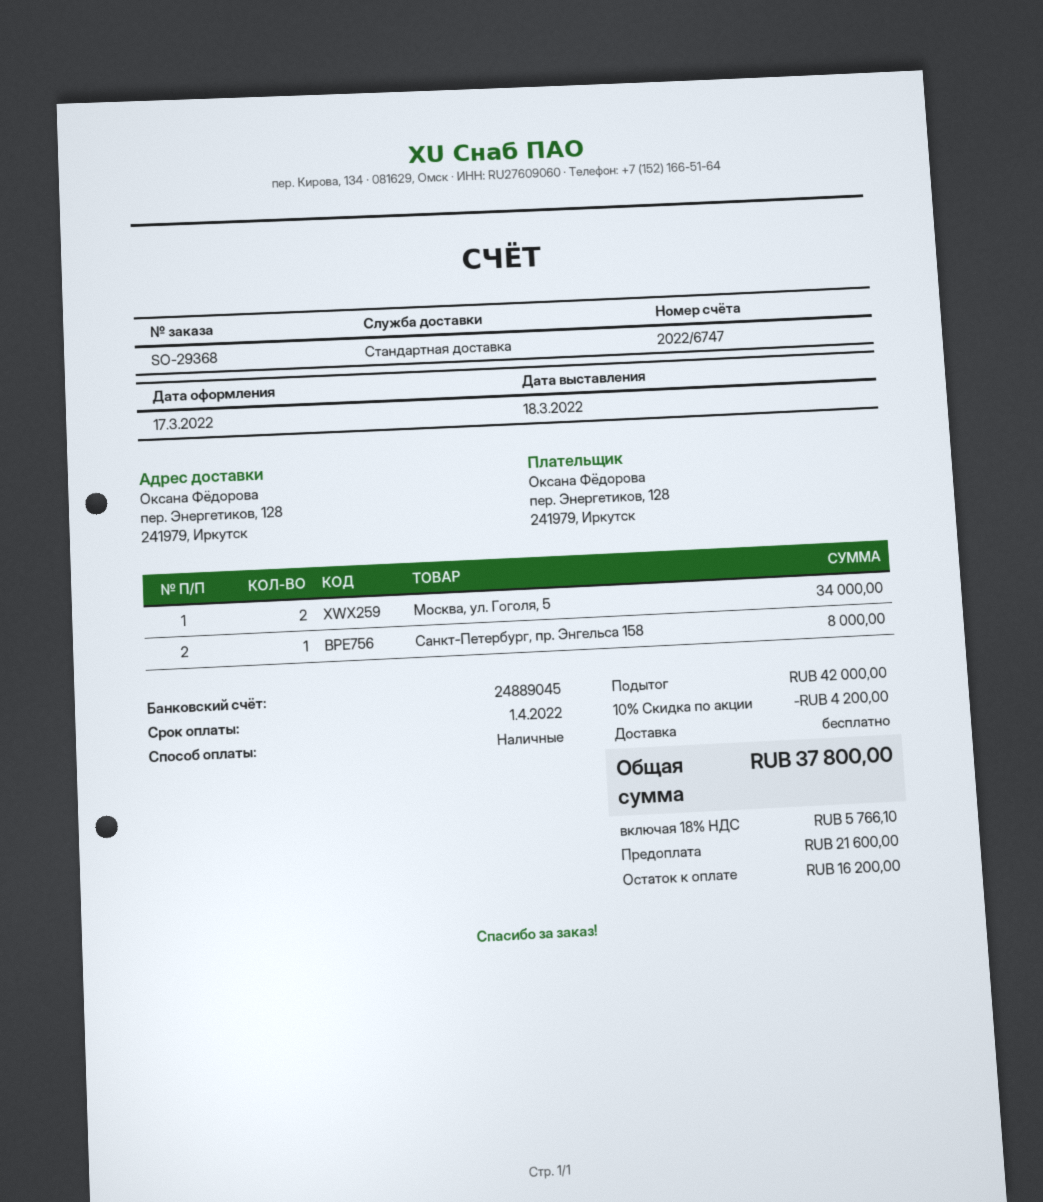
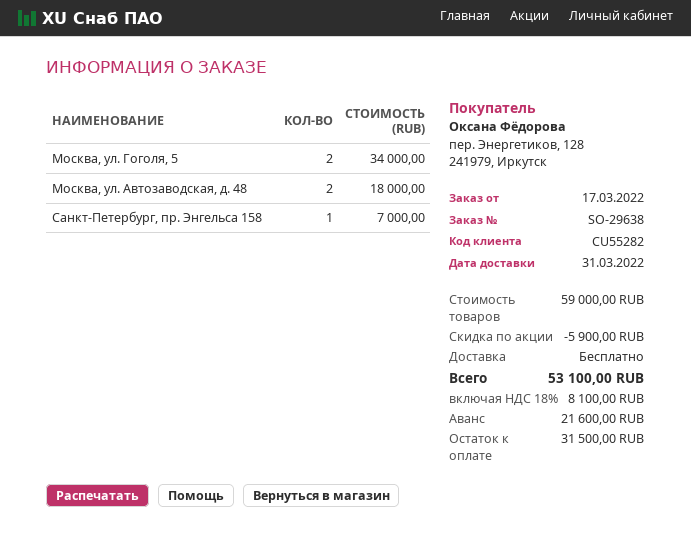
order number: SO-29368 -> SO-29638
Санкт-Петербург, пр. Энгельса 158: 1 for 8000.00 -> 1 for 7000.00
Москва, ул. Автозаводская, д. 48: none -> 2 for 18000.00
subtotal: 42000.00 -> 59000.00
discount: 4200.00 -> 5900.00
tax: 18% = 5766.10 -> 18% = 8100.00
total: 37800.00 -> 53100.00
balance: 16200.00 -> 31500.00

